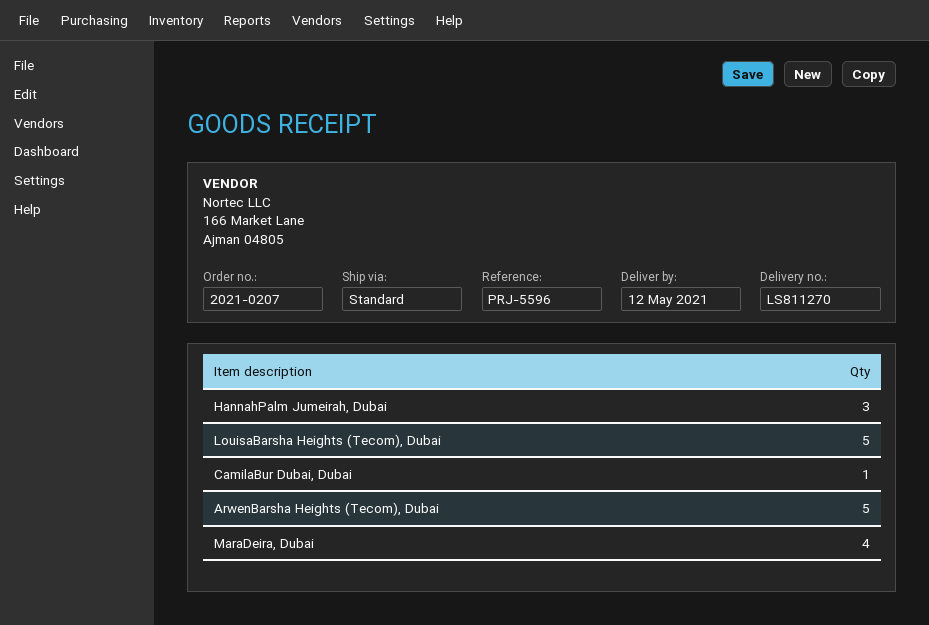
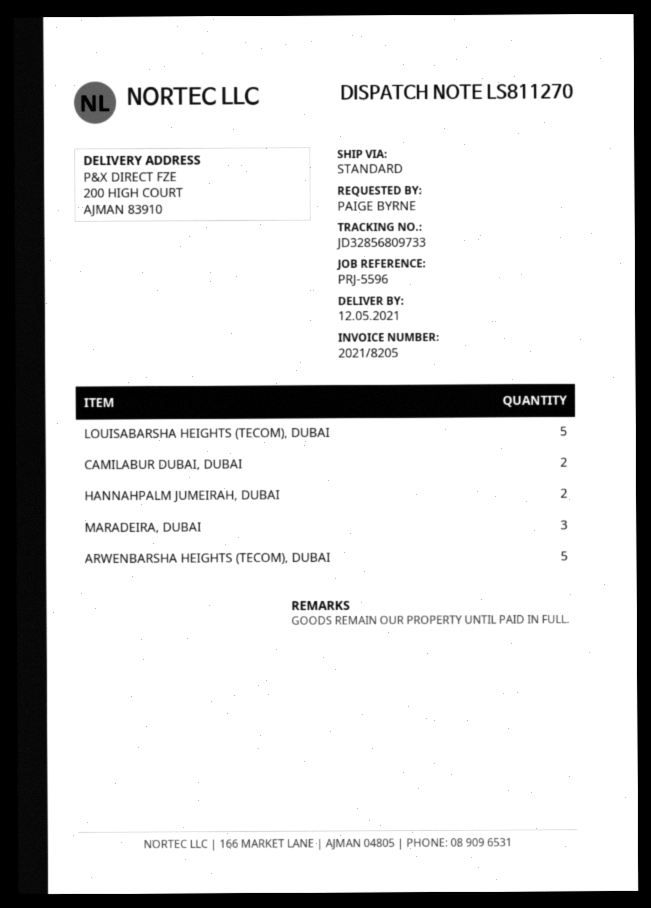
HannahPalm Jumeirah, Dubai: 3 -> 2
CamilaBur Dubai, Dubai: 1 -> 2
MaraDeira, Dubai: 4 -> 3

